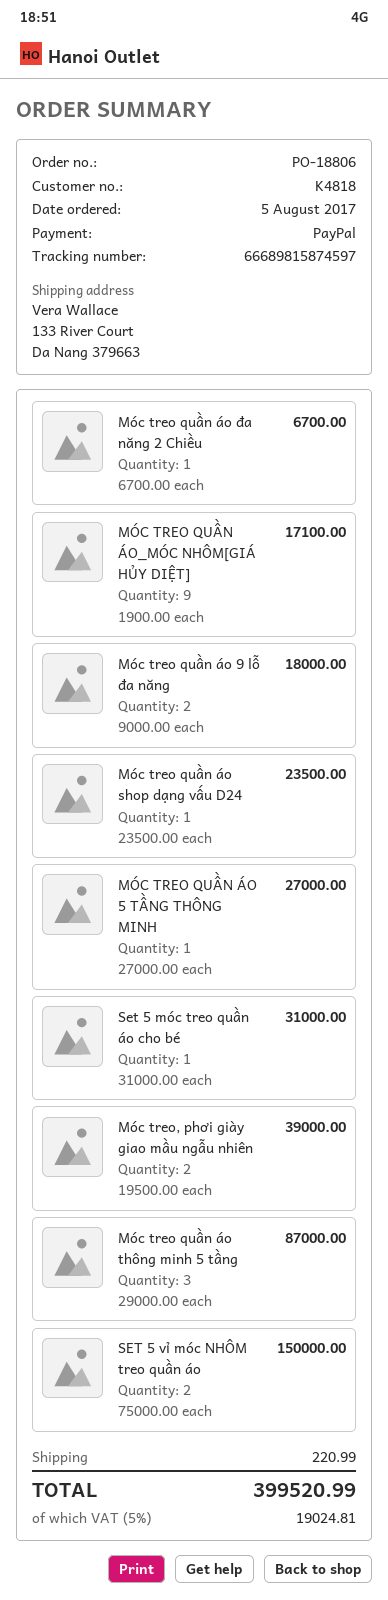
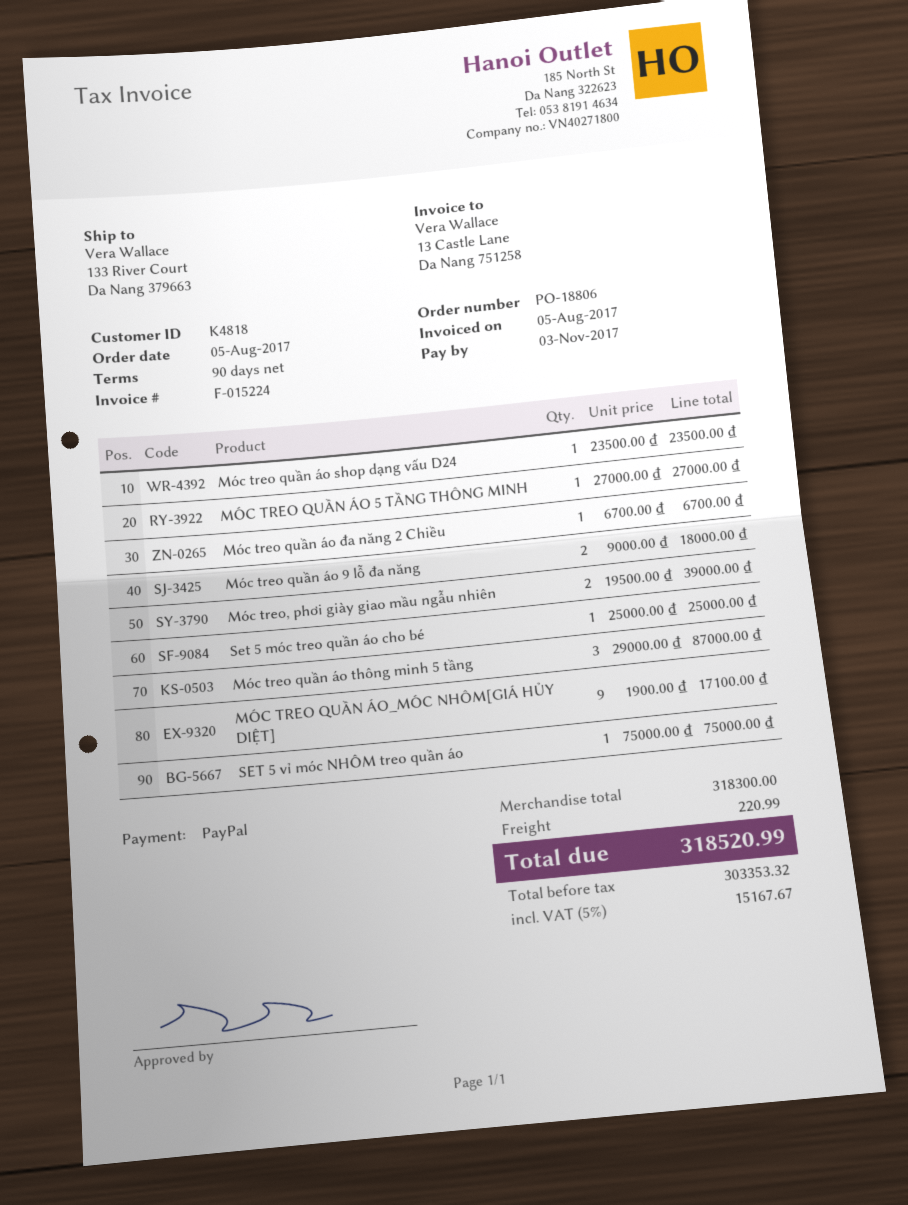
Set 5 móc treo quần áo cho bé: 1 x 31000.00 = 31000.00 -> 1 x 25000.00 = 25000.00
SET 5 vỉ móc NHÔM treo quần áo: 2 x 75000.00 = 150000.00 -> 1 x 75000.00 = 75000.00
tax: 5% = 19024.81 -> 5% = 15167.67
total: 399520.99 -> 318520.99

